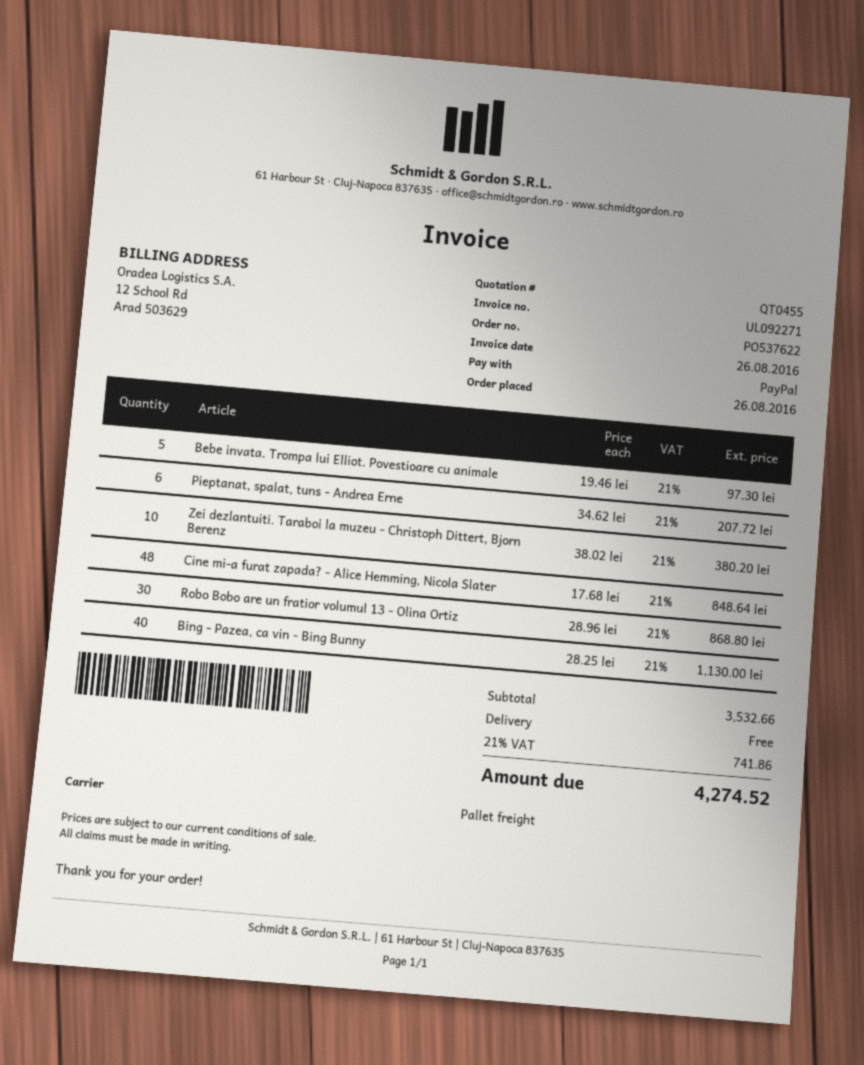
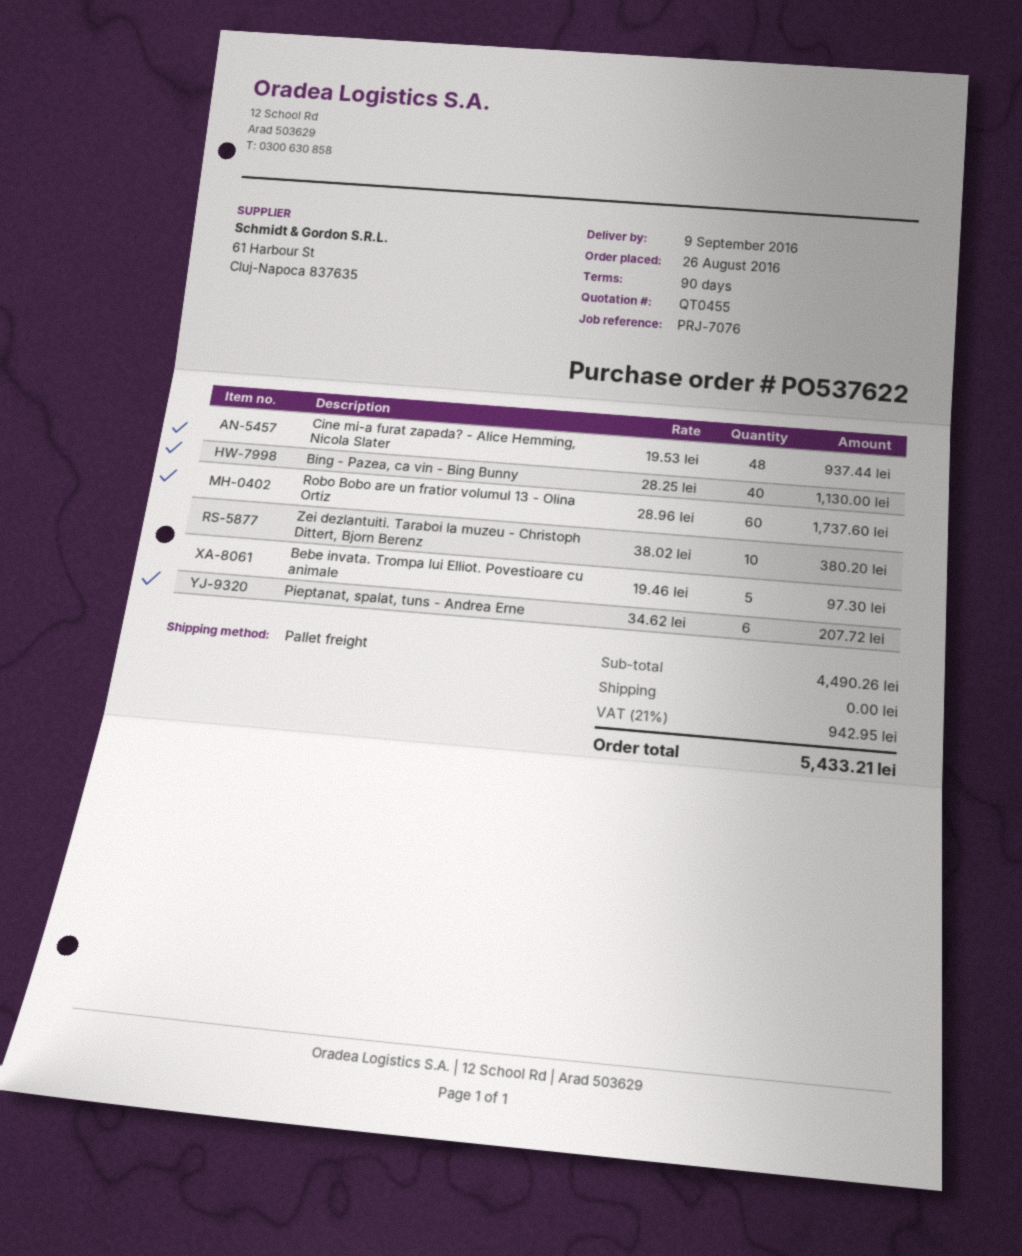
Cine mi-a furat zapada? - Alice Hemming, Nicola Slater: 48 x 17.68 = 848.64 -> 48 x 19.53 = 937.44
Robo Bobo are un fratior volumul 13 - Olina Ortiz: 30 x 28.96 = 868.80 -> 60 x 28.96 = 1737.60
subtotal: 3532.66 -> 4490.26
tax: 21% = 741.86 -> 21% = 942.95
total: 4274.52 -> 5433.21

